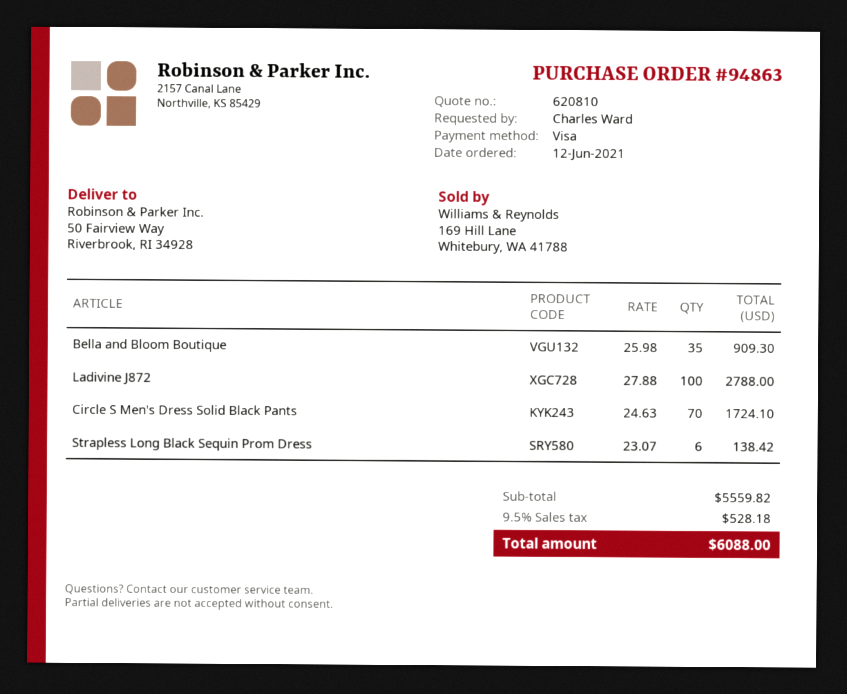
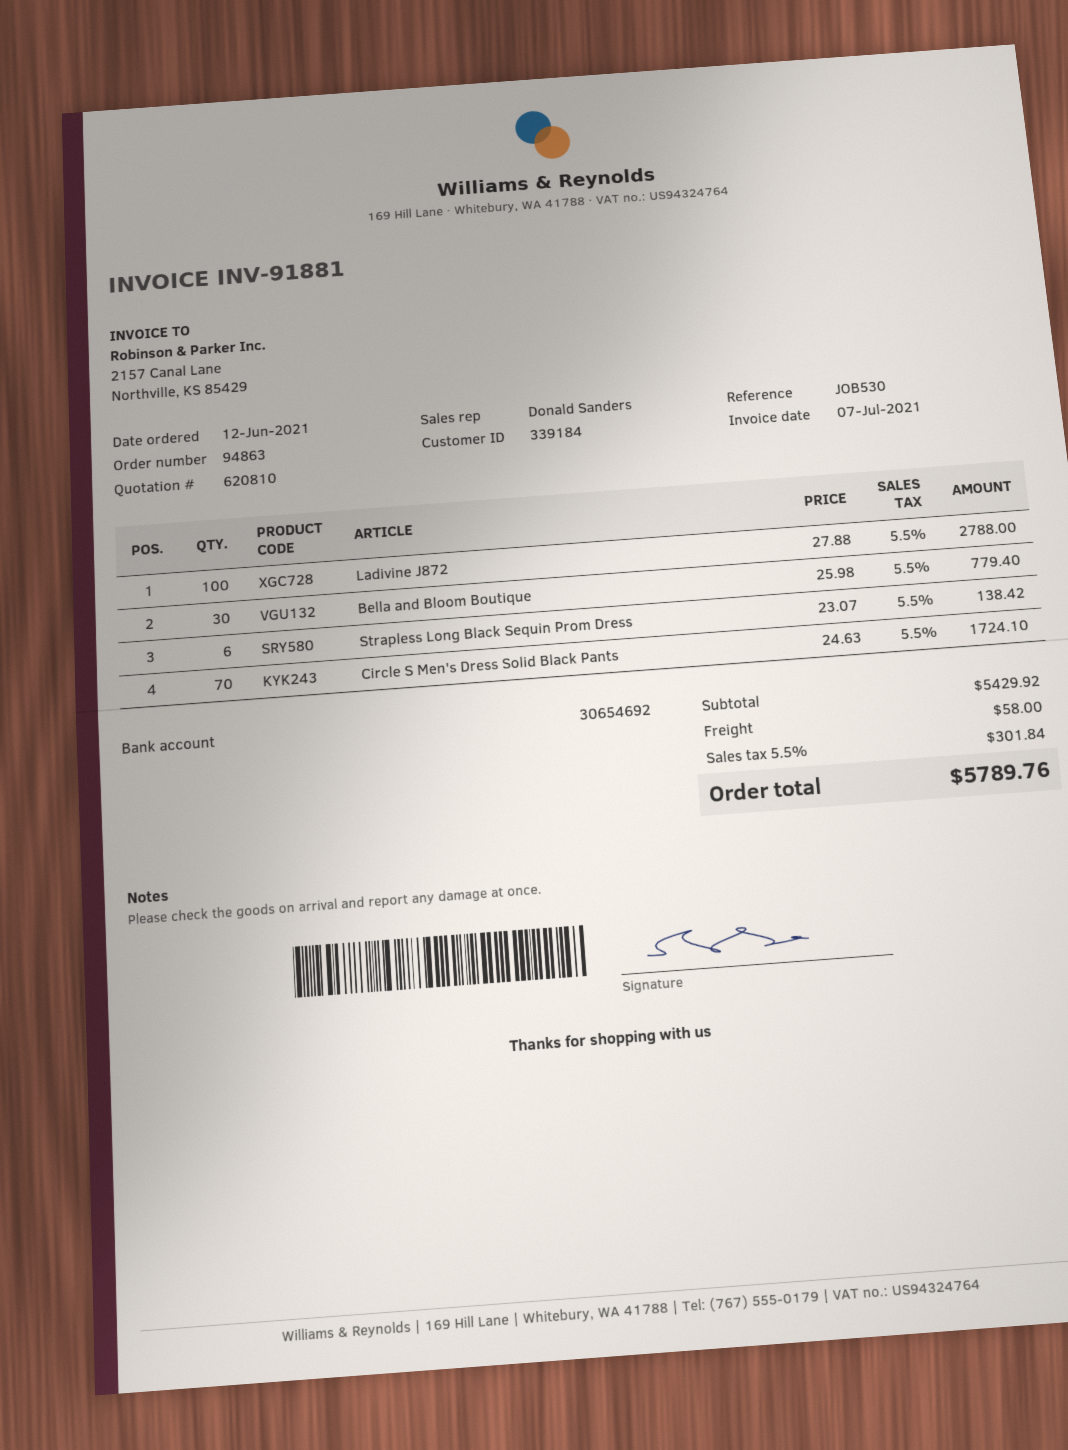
Bella and Bloom Boutique: 35 x 25.98 = 909.30 -> 30 x 25.98 = 779.40
subtotal: 5559.82 -> 5429.92
shipping: none -> 58.00
tax: 9.5% = 528.18 -> 5.5% = 301.84
total: 6088.00 -> 5789.76

